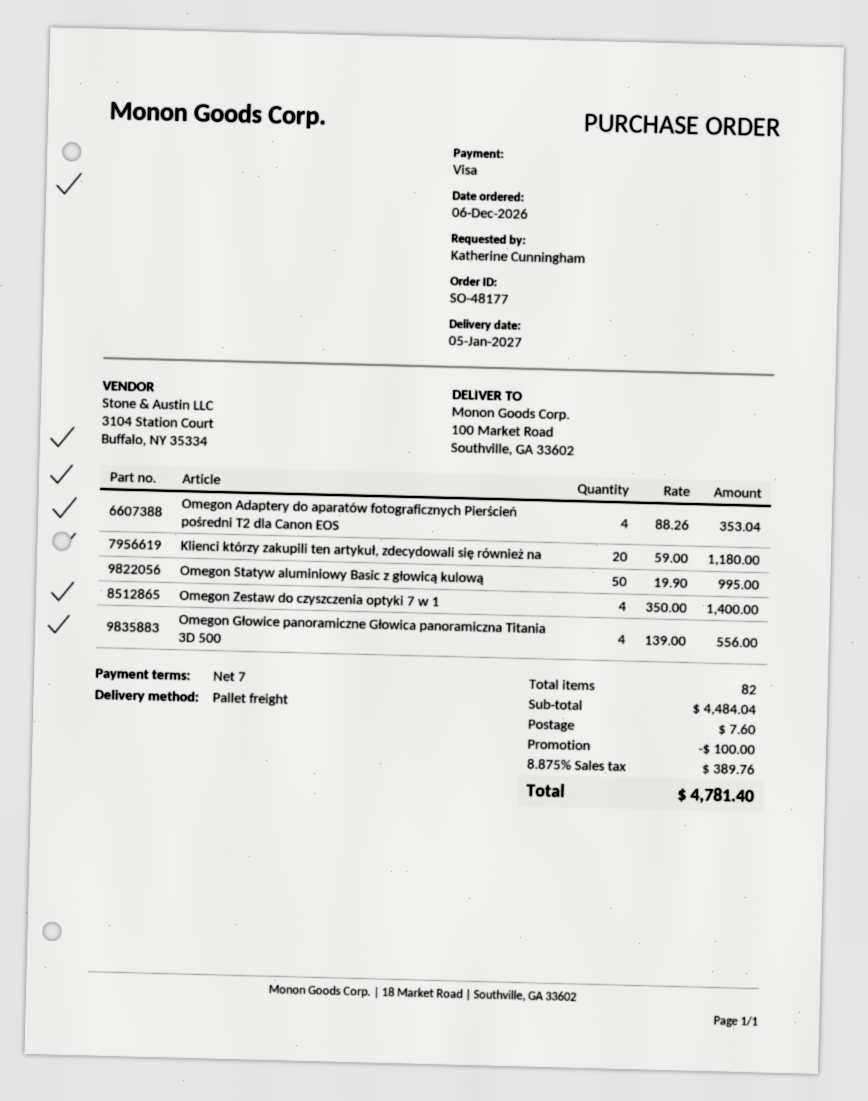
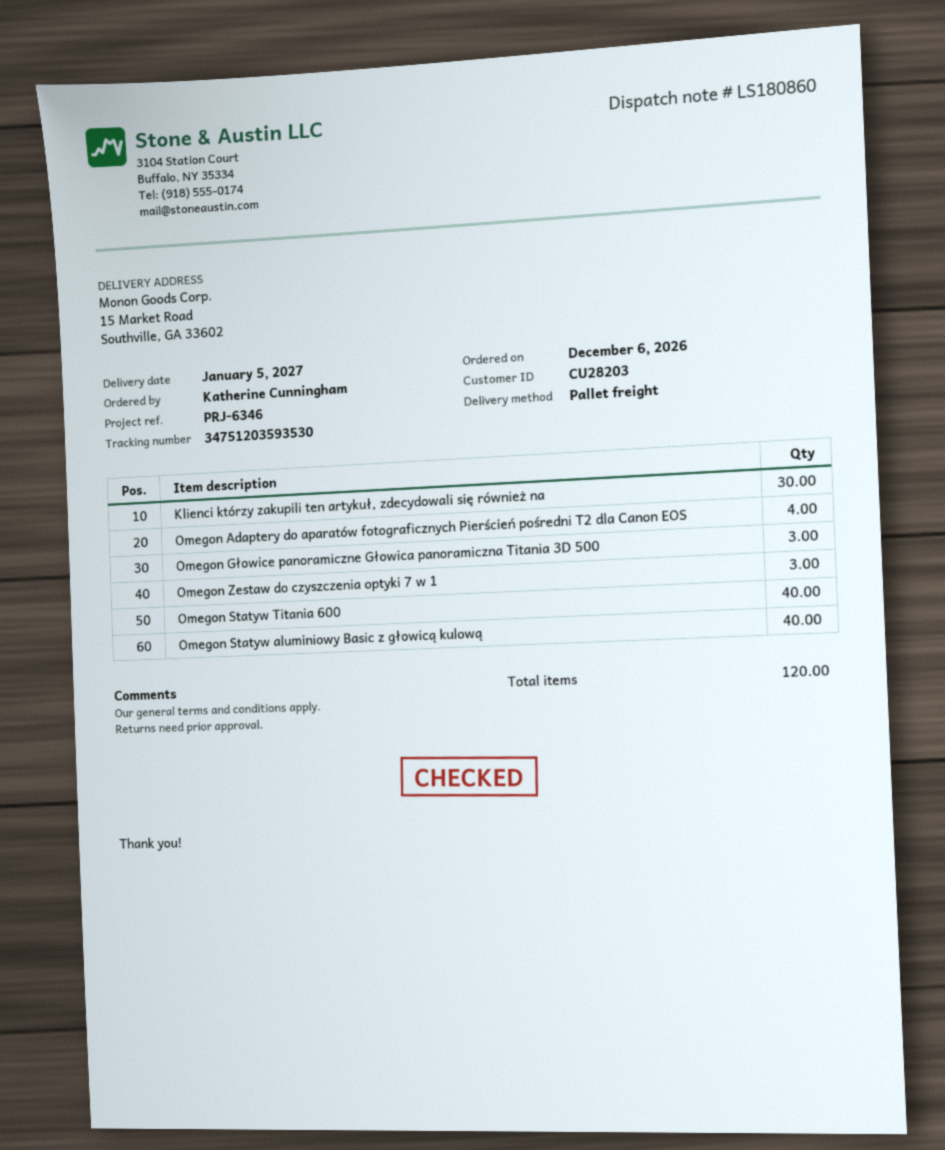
ship to: 100 Market Road, Southville, GA 33602 -> 15 Market Road, Southville, GA 33602
Klienci którzy zakupili ten artykuł, zdecydowali się również na: 20 -> 30
Omegon Statyw aluminiowy Basic z głowicą kulową: 50 -> 40
Omegon Zestaw do czyszczenia optyki 7 w 1: 4 -> 3
Omegon Głowice panoramiczne Głowica panoramiczna Titania 3D 500: 4 -> 3
Omegon Statyw Titania 600: none -> 40
total quantity: 82 -> 120

